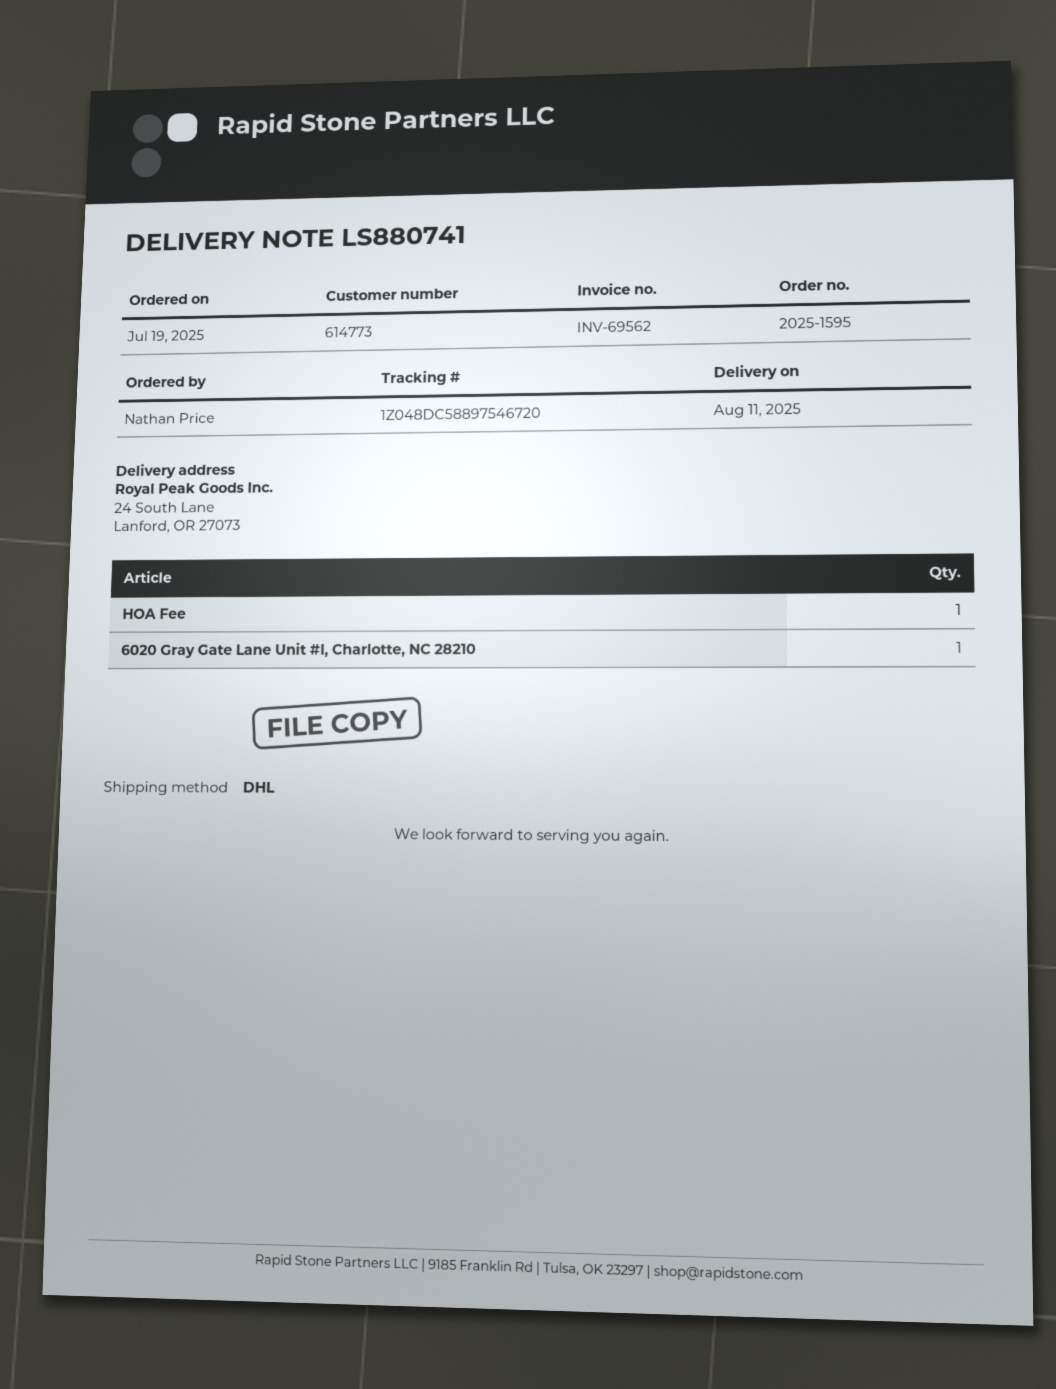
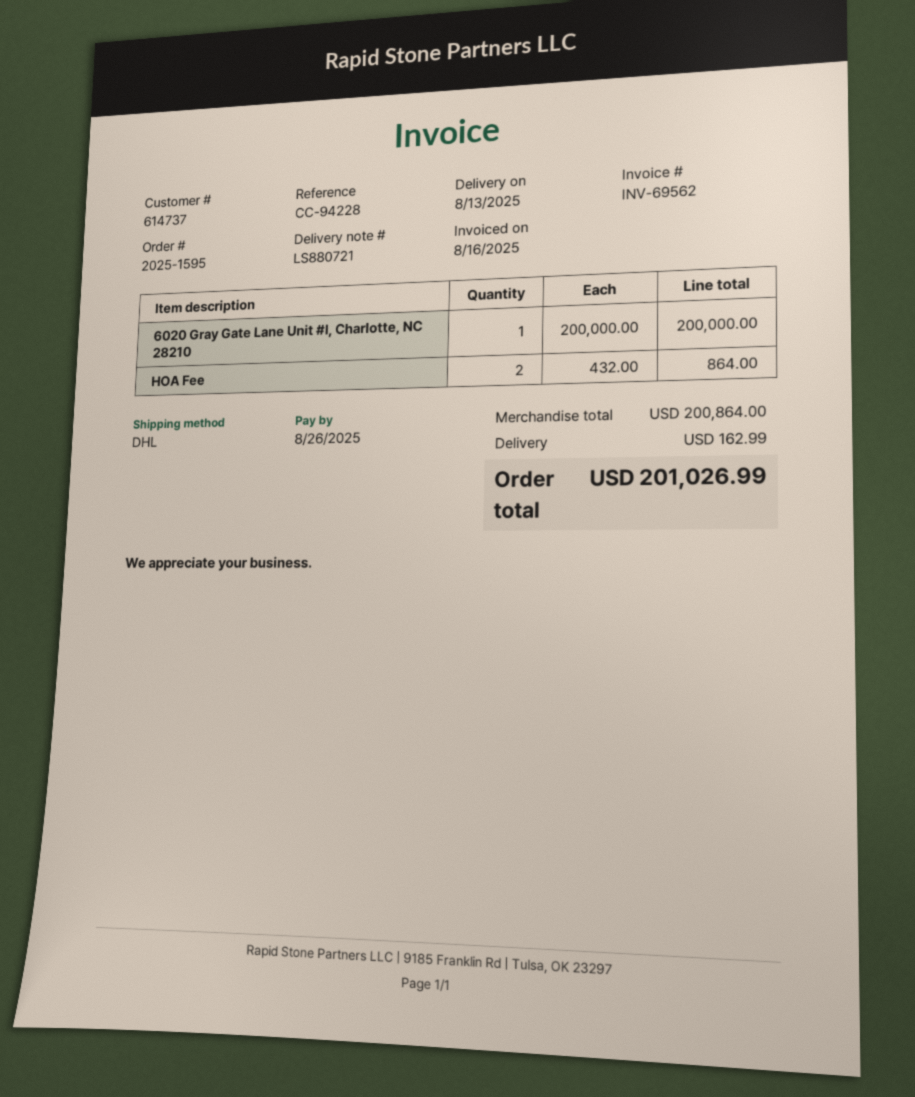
delivery note number: LS880741 -> LS880721
delivery date: 2025-08-11 -> 2025-08-13
customer number: 614773 -> 614737
HOA Fee: 1 -> 2

